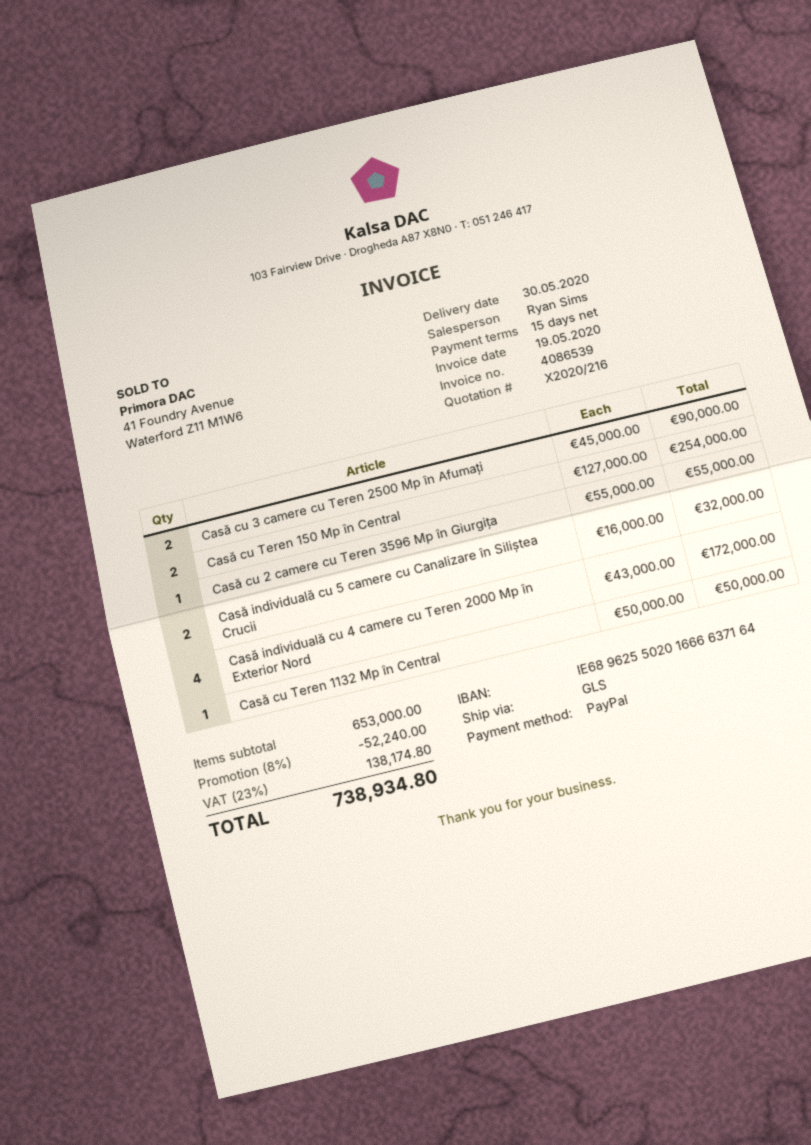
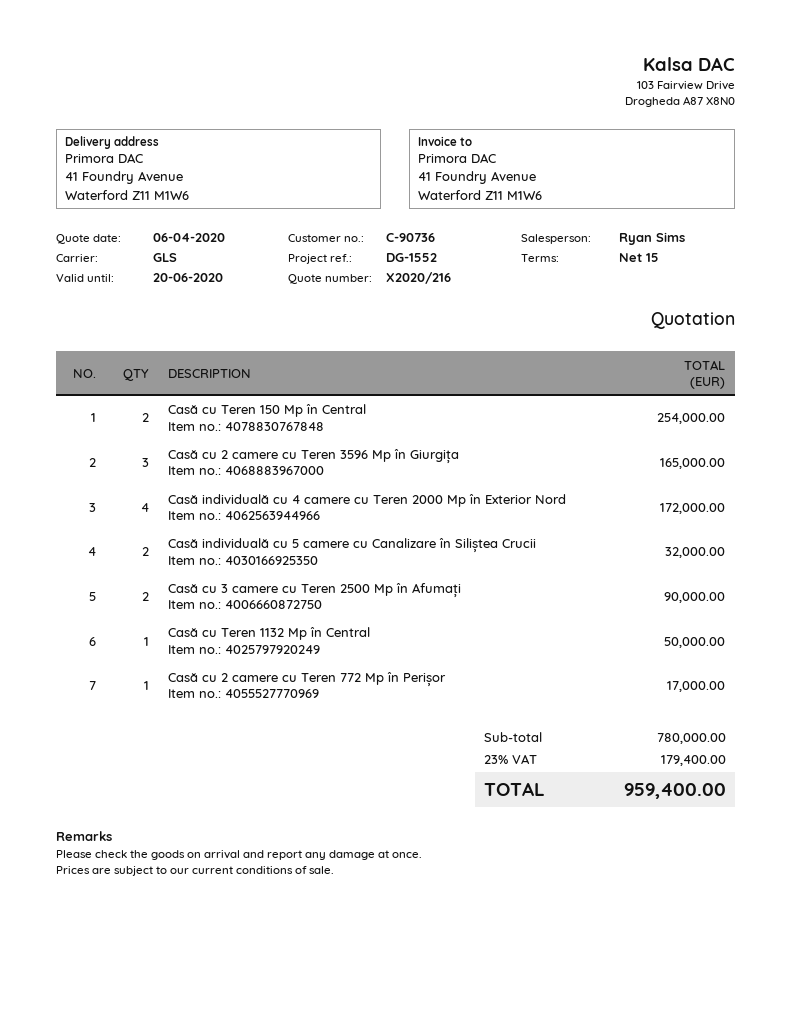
Casă cu 2 camere cu Teren 3596 Mp în Giurgița: 1 for 55000.00 -> 3 for 165000.00
Casă cu 2 camere cu Teren 772 Mp în Perișor: none -> 1 for 17000.00
subtotal: 653000.00 -> 780000.00
discount: 8% = 52240.00 -> none
tax: 23% = 138174.80 -> 23% = 179400.00
total: 738934.80 -> 959400.00

